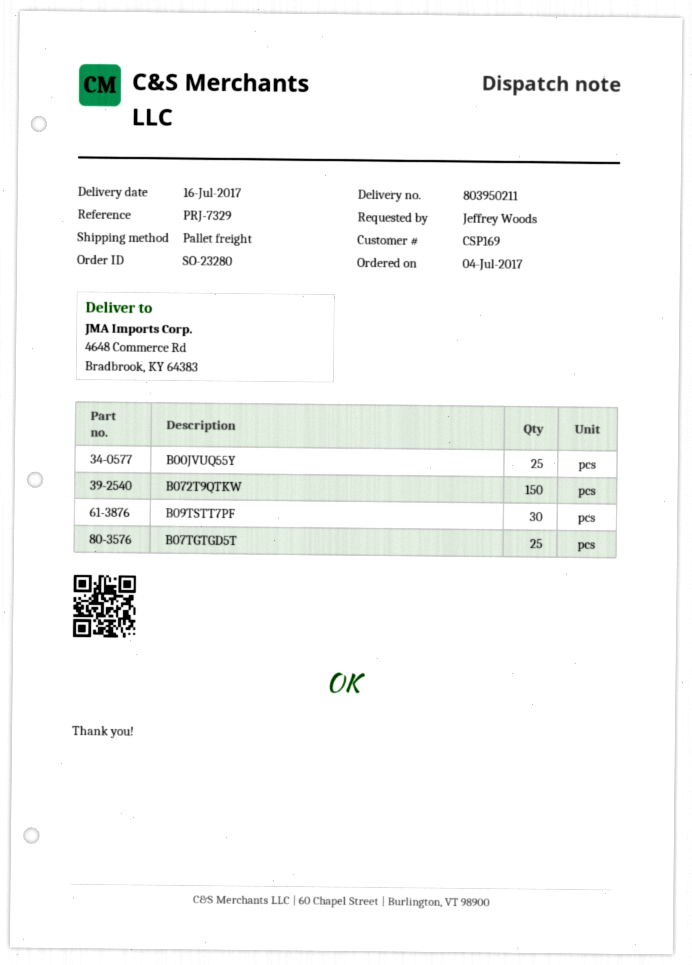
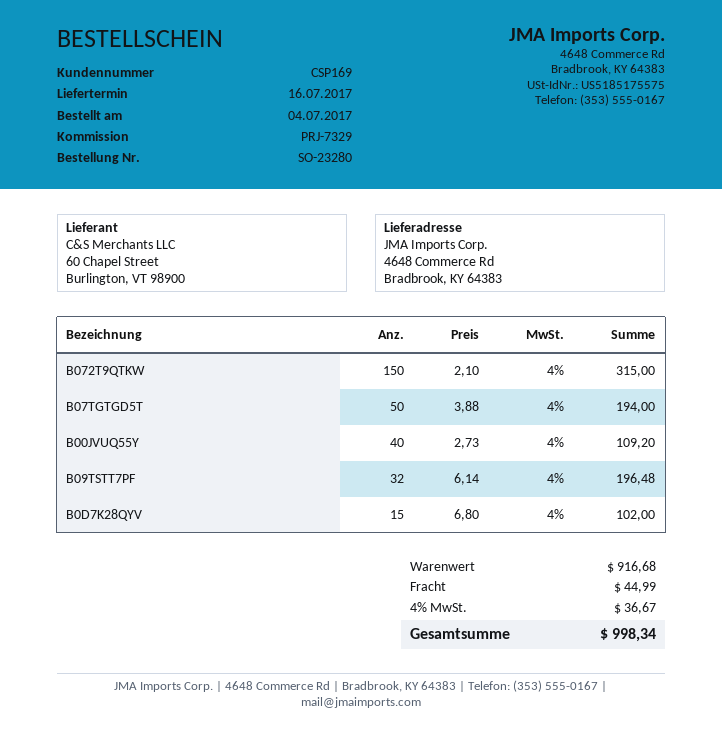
B00JVUQ55Y: 25 -> 40
B09TSTT7PF: 30 -> 32
B07TGTGD5T: 25 -> 50
B0D7K28QYV: none -> 15

